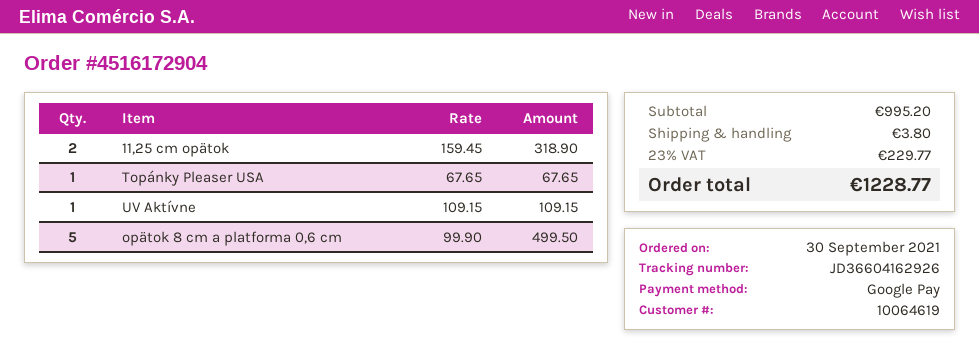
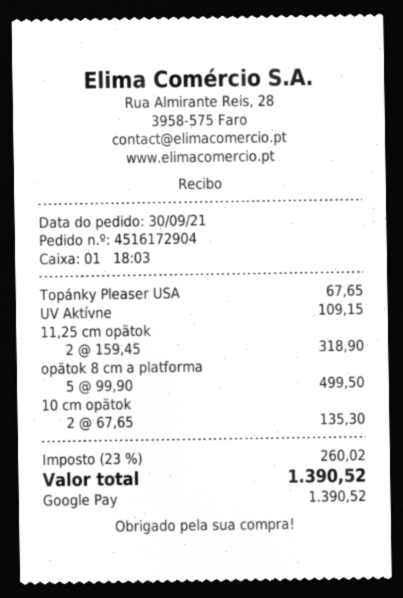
10 cm opätok: none -> 2 x 67.65 = 135.30
shipping: 3.80 -> none
tax: 23% = 229.77 -> 23% = 260.02
total: 1228.77 -> 1390.52

